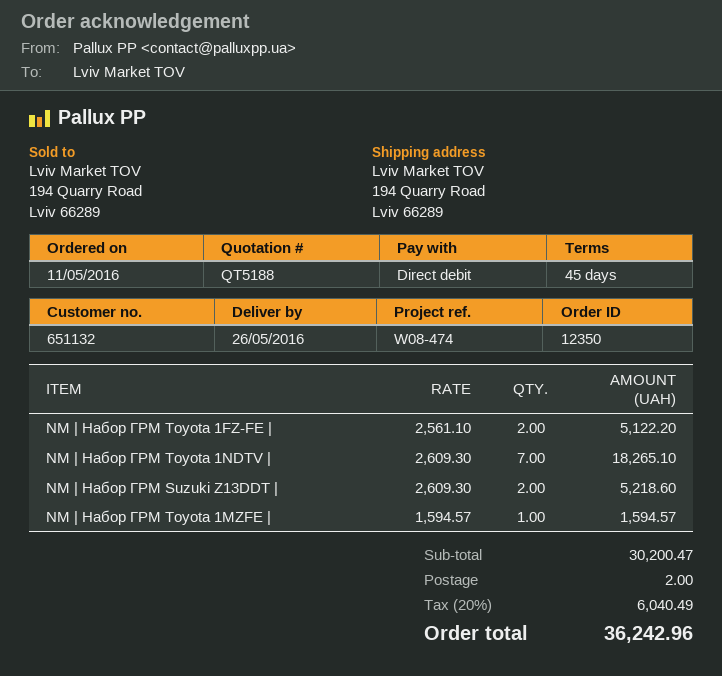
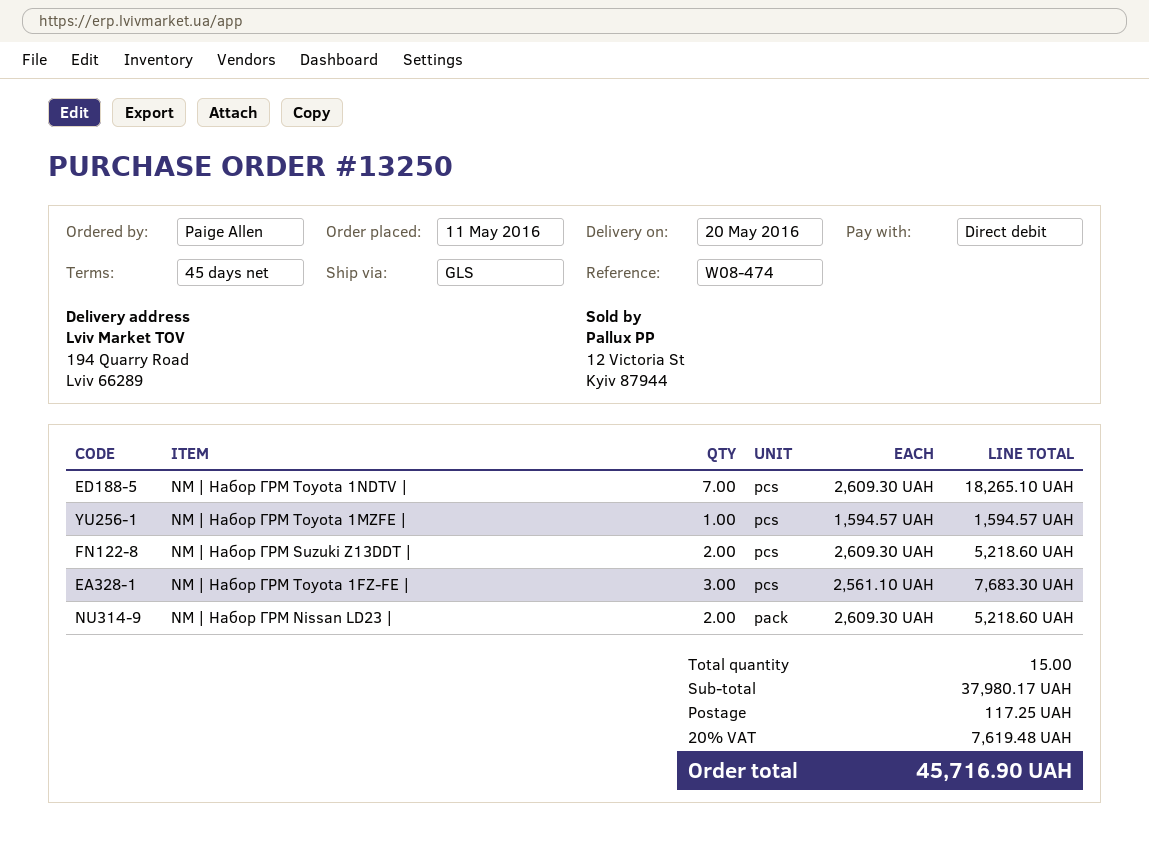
order number: 12350 -> 13250
delivery date: 2016-05-26 -> 2016-05-20
NM | Набор ГРМ Toyota 1FZ-FE |: 2 x 2561.10 = 5122.20 -> 3 x 2561.10 = 7683.30
NM | Набор ГРМ Nissan LD23 |: none -> 2 x 2609.30 = 5218.60
subtotal: 30200.47 -> 37980.17
shipping: 2.00 -> 117.25
tax: 20% = 6040.49 -> 20% = 7619.48
total: 36242.96 -> 45716.90

